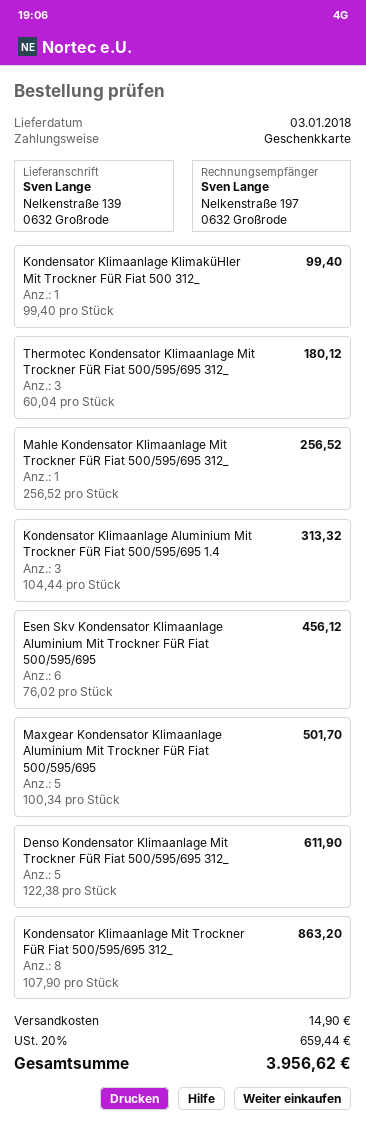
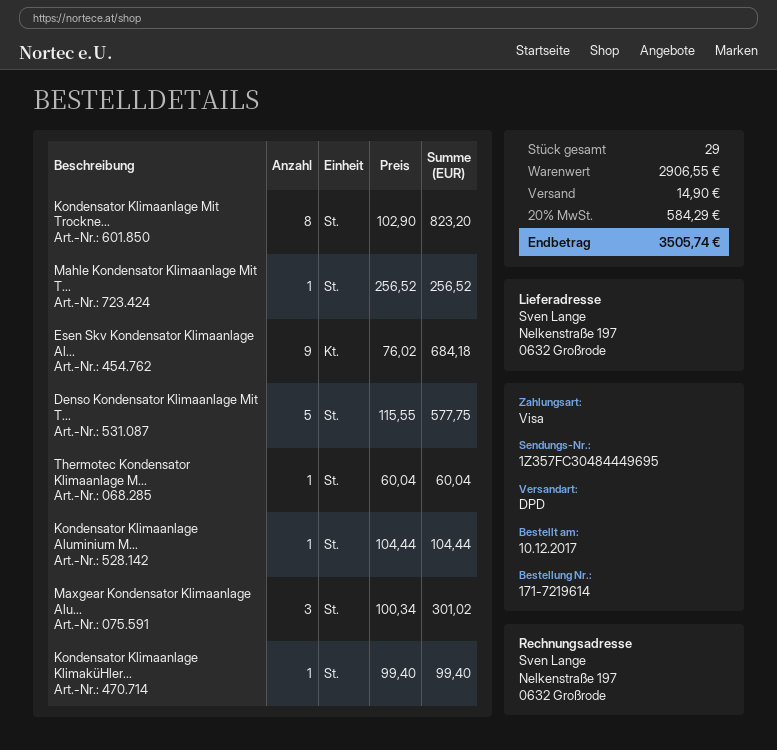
payment method: gift card -> Visa
ship to: Nelkenstraße 139, 0632 Großrode -> Nelkenstraße 197, 0632 Großrode
Thermotec Kondensator Klimaanlage Mit Trockner FüR Fiat 500/595/695 312_: 3 x 60.04 = 180.12 -> 1 x 60.04 = 60.04
Kondensator Klimaanlage Aluminium Mit Trockner FüR Fiat 500/595/695 1.4: 3 x 104.44 = 313.32 -> 1 x 104.44 = 104.44
Esen Skv Kondensator Klimaanlage Aluminium Mit Trockner FüR Fiat 500/595/695: 6 x 76.02 = 456.12 -> 9 x 76.02 = 684.18
Maxgear Kondensator Klimaanlage Aluminium Mit Trockner FüR Fiat 500/595/695: 5 x 100.34 = 501.70 -> 3 x 100.34 = 301.02
Denso Kondensator Klimaanlage Mit Trockner FüR Fiat 500/595/695 312_: 5 x 122.38 = 611.90 -> 5 x 115.55 = 577.75
Kondensator Klimaanlage Mit Trockner FüR Fiat 500/595/695 312_: 8 x 107.90 = 863.20 -> 8 x 102.90 = 823.20
tax: 20% = 659.44 -> 20% = 584.29
total: 3956.62 -> 3505.74

